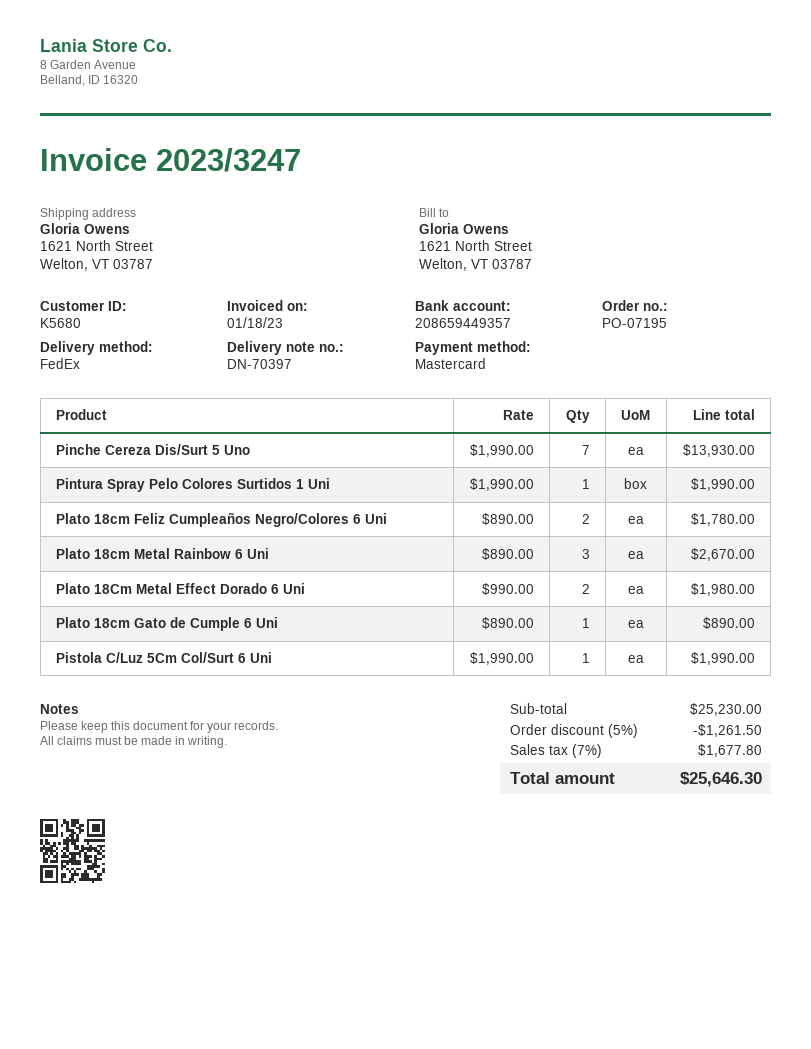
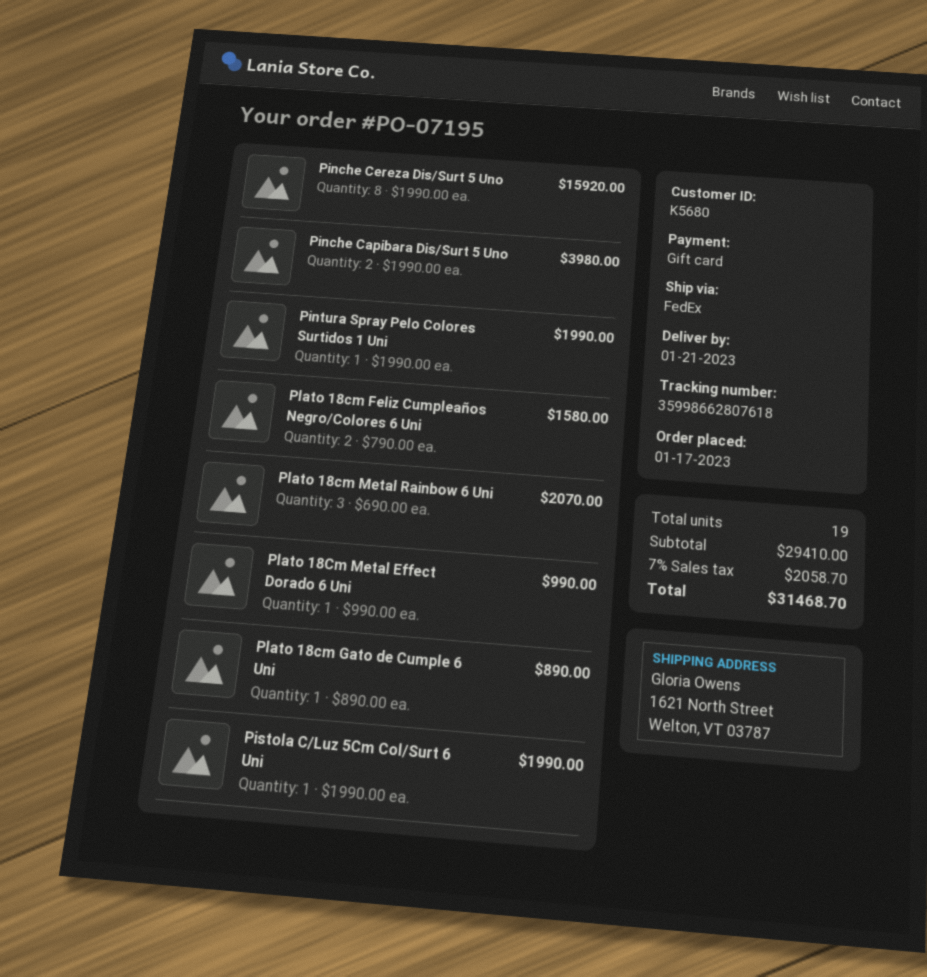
payment method: Mastercard -> gift card
Pinche Cereza Dis/Surt 5 Uno: 7 x 1990.00 = 13930.00 -> 8 x 1990.00 = 15920.00
Plato 18cm Feliz Cumpleaños Negro/Colores 6 Uni: 2 x 890.00 = 1780.00 -> 2 x 790.00 = 1580.00
Plato 18cm Metal Rainbow 6 Uni: 3 x 890.00 = 2670.00 -> 3 x 690.00 = 2070.00
Plato 18Cm Metal Effect Dorado 6 Uni: 2 x 990.00 = 1980.00 -> 1 x 990.00 = 990.00
Pinche Capibara Dis/Surt 5 Uno: none -> 2 x 1990.00 = 3980.00
subtotal: 25230.00 -> 29410.00
discount: 5% = 1261.50 -> none
tax: 7% = 1677.80 -> 7% = 2058.70
total: 25646.30 -> 31468.70

